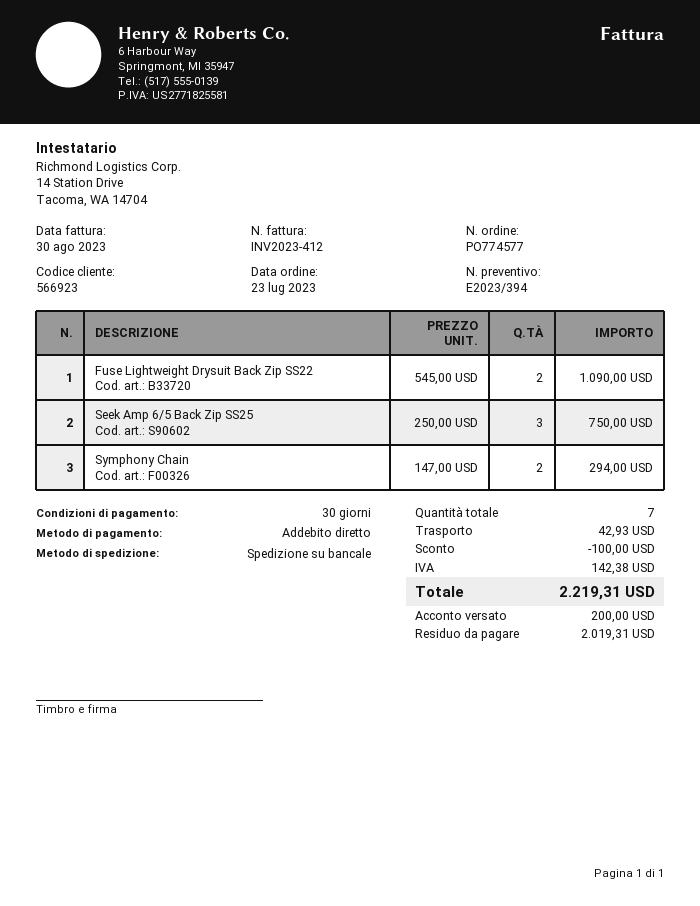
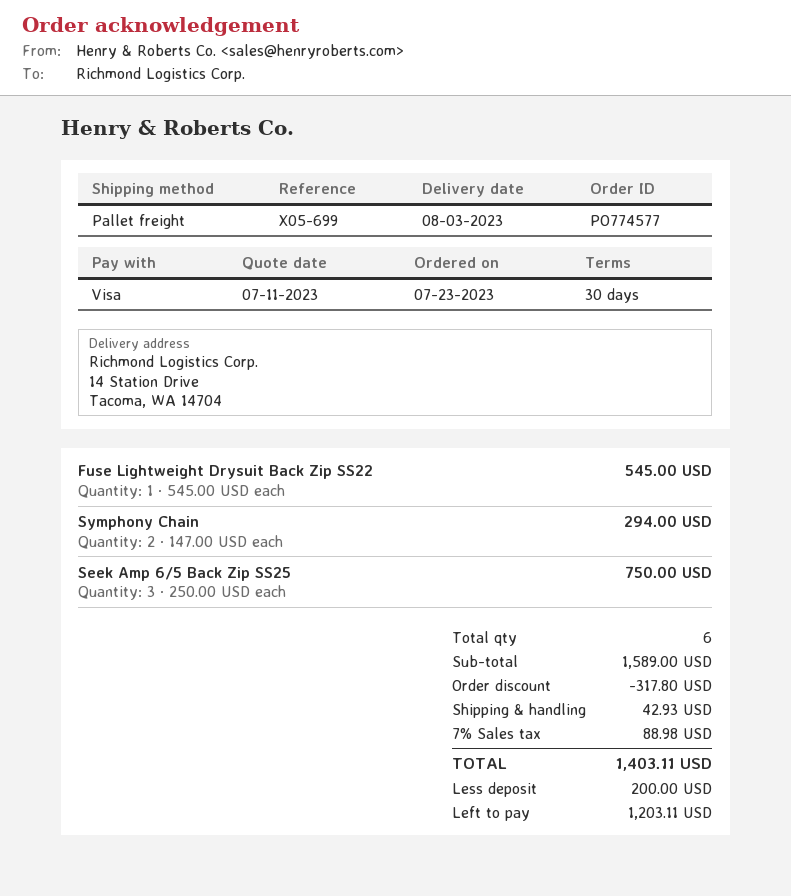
payment method: direct debit -> Visa
Fuse Lightweight Drysuit Back Zip SS22: 2 x 545.00 = 1090.00 -> 1 x 545.00 = 545.00
total quantity: 7 -> 6
discount: 100.00 -> 317.80
tax: 142.38 -> 88.98
total: 2219.31 -> 1403.11
balance: 2019.31 -> 1203.11

